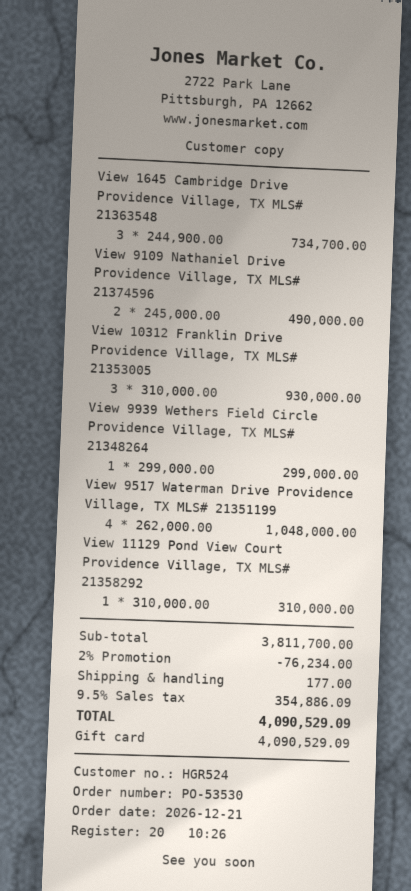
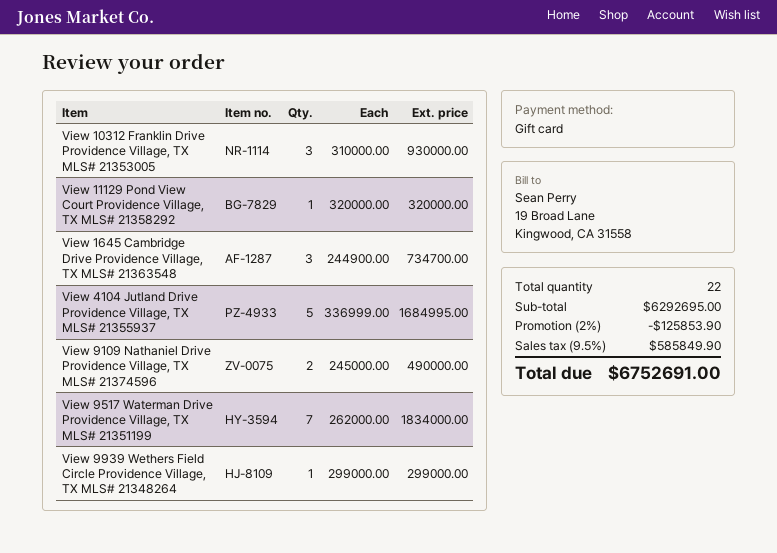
View 9517 Waterman Drive Providence Village, TX MLS# 21351199: 4 x 262000.00 = 1048000.00 -> 7 x 262000.00 = 1834000.00
View 11129 Pond View Court Providence Village, TX MLS# 21358292: 1 x 310000.00 = 310000.00 -> 1 x 320000.00 = 320000.00
View 4104 Jutland Drive Providence Village, TX MLS# 21355937: none -> 5 x 336999.00 = 1684995.00
subtotal: 3811700.00 -> 6292695.00
discount: 2% = 76234.00 -> 2% = 125853.90
shipping: 177.00 -> none
tax: 9.5% = 354886.09 -> 9.5% = 585849.90
total: 4090529.09 -> 6752691.00

